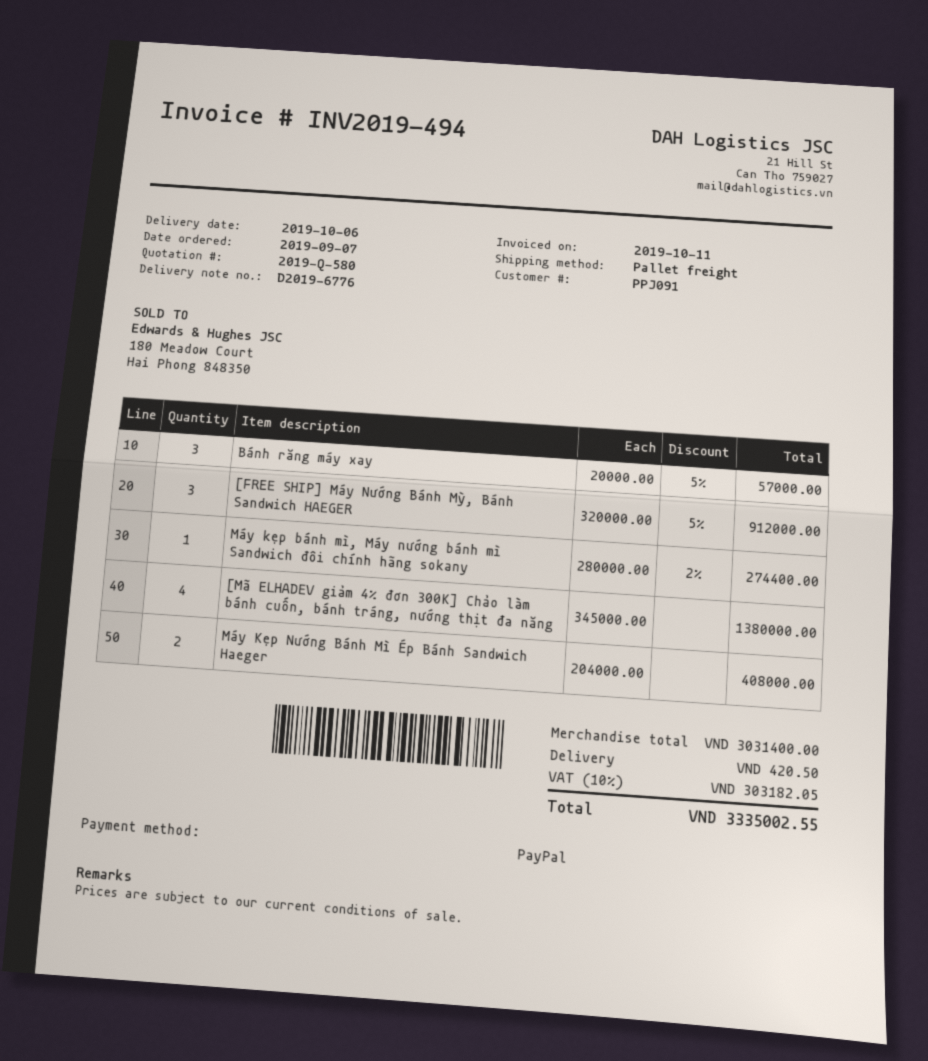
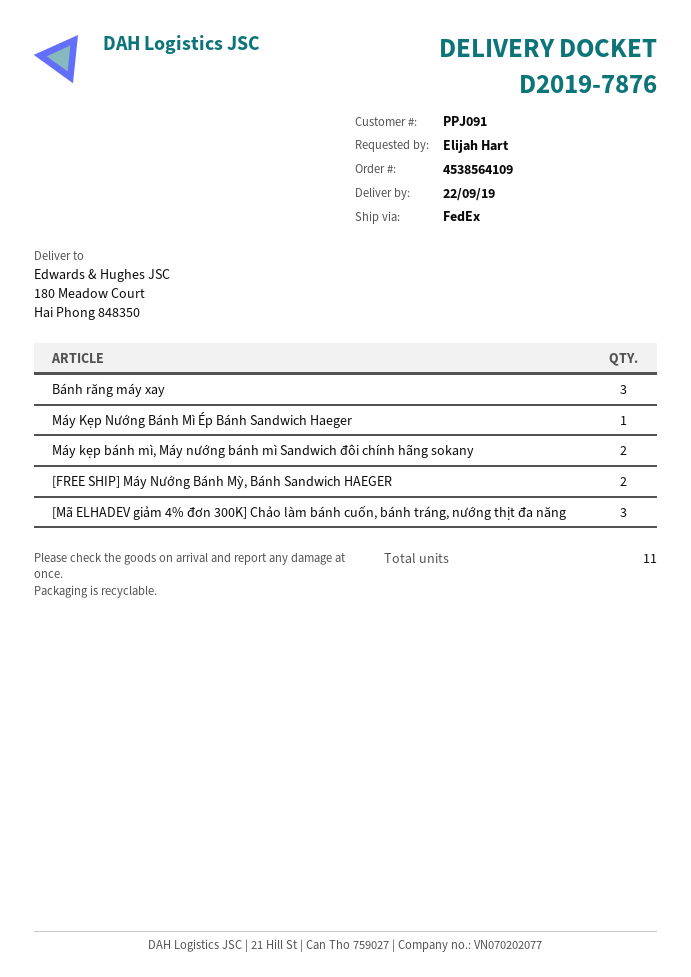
delivery note number: D2019-6776 -> D2019-7876
delivery date: 2019-10-06 -> 2019-09-22
shipping method: pallet freight -> FedEx
[FREE SHIP] Máy Nướng Bánh Mỳ, Bánh Sandwich HAEGER: 3 -> 2
Máy kẹp bánh mì, Máy nướng bánh mì Sandwich đôi chính hãng sokany: 1 -> 2
[Mã ELHADEV giảm 4% đơn 300K] Chảo làm bánh cuốn, bánh tráng, nướng thịt đa năng: 4 -> 3
Máy Kẹp Nướng Bánh Mì Ép Bánh Sandwich Haeger: 2 -> 1

